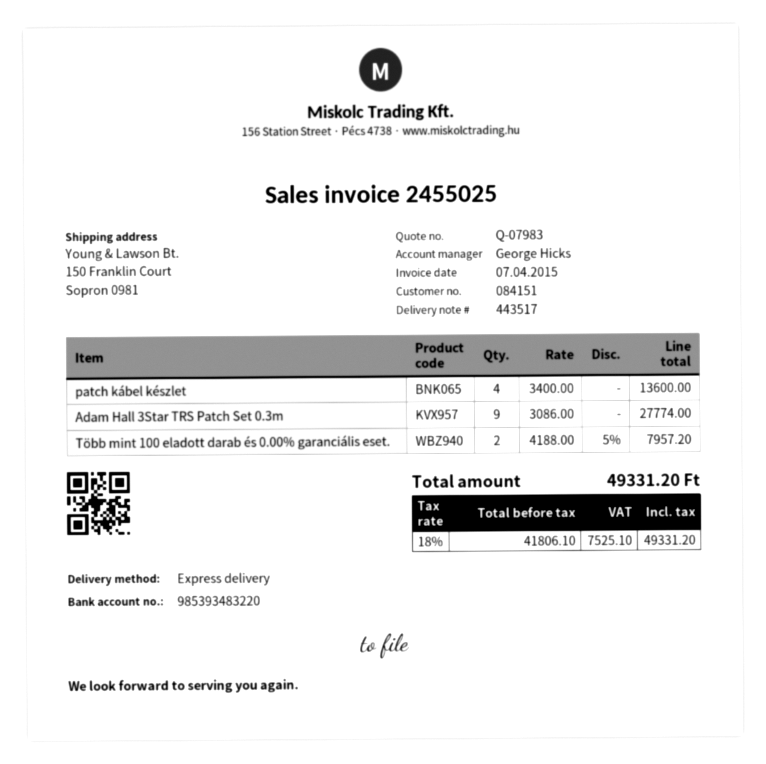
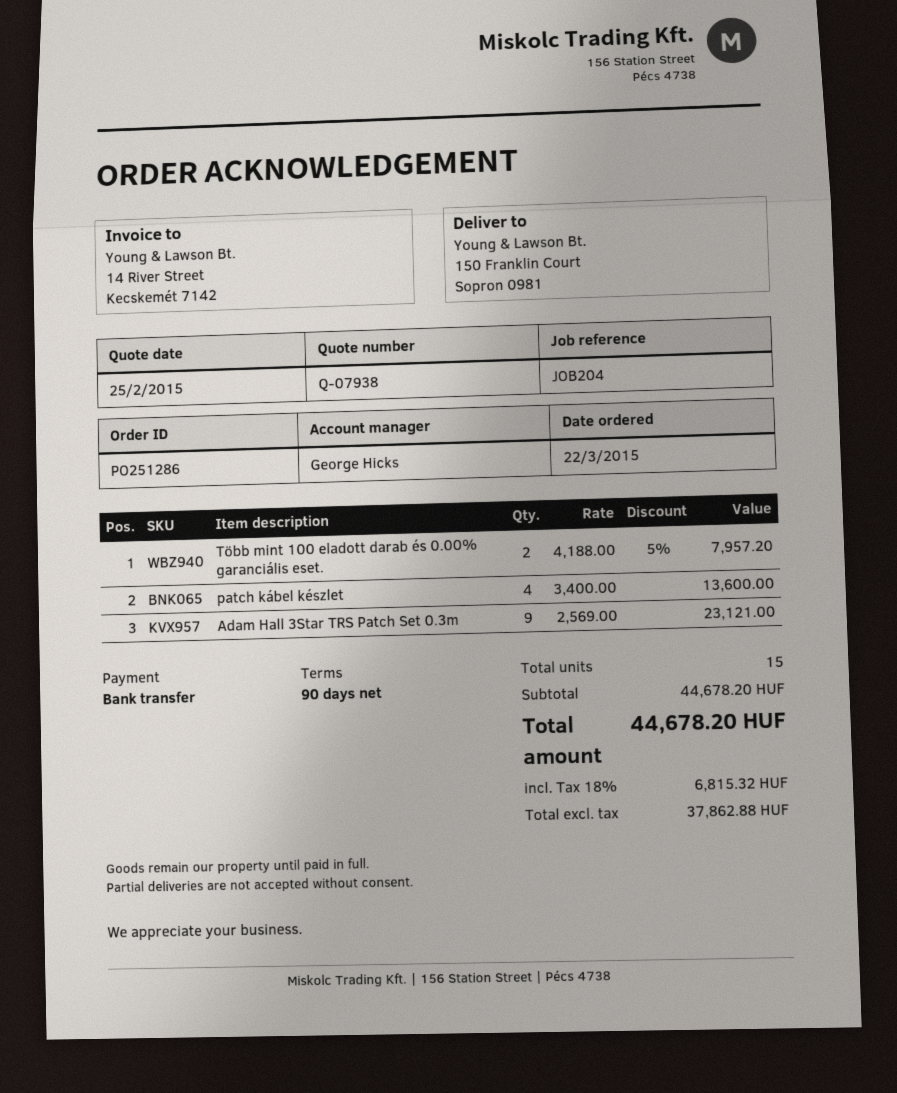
quote number: Q-07983 -> Q-07938
Adam Hall 3Star TRS Patch Set 0.3m: 9 x 3086.00 = 27774.00 -> 9 x 2569.00 = 23121.00
net: 41806.10 -> 37862.88
tax: 18% = 7525.10 -> 18% = 6815.32
total: 49331.20 -> 44678.20

